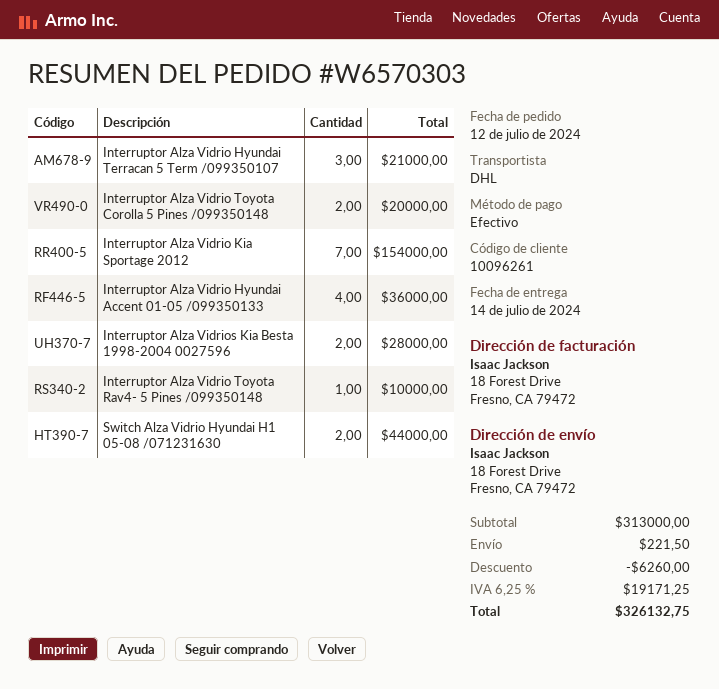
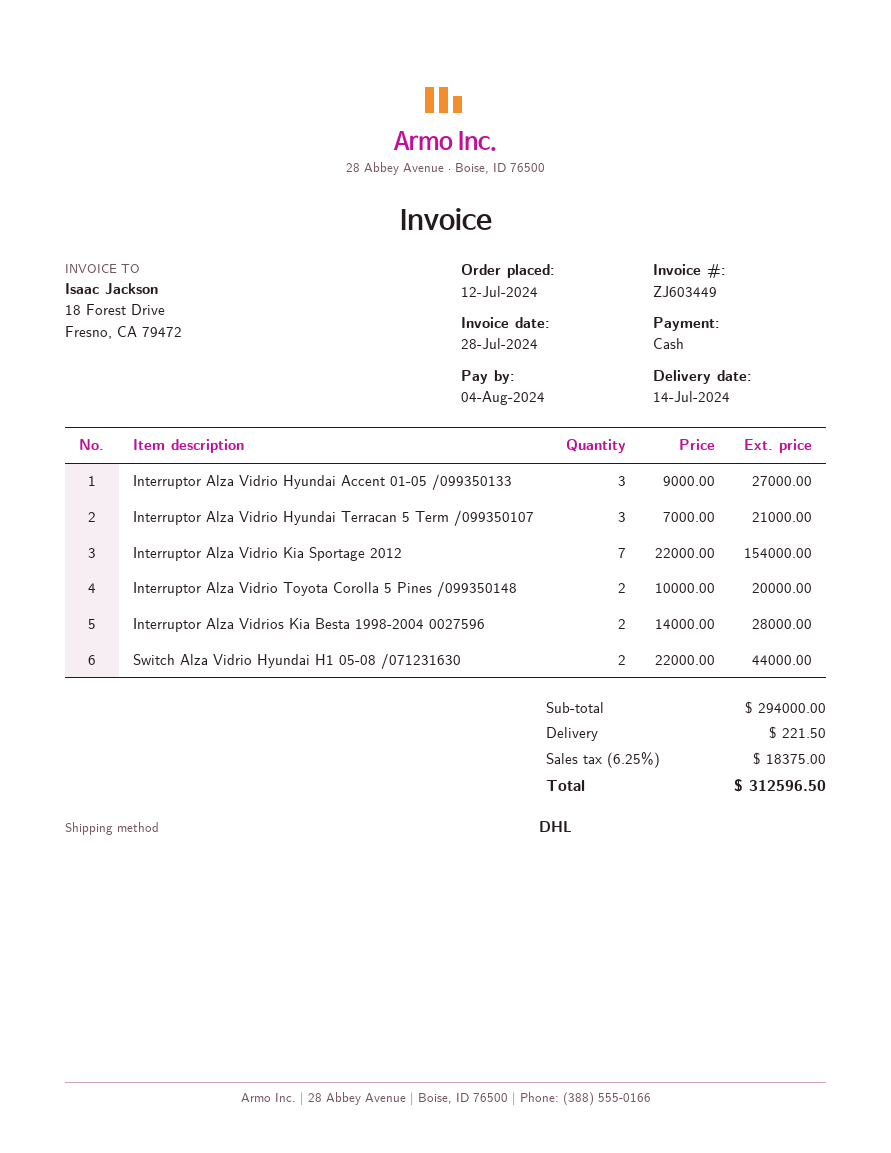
Interruptor Alza Vidrio Hyundai Accent 01-05 /099350133: 4 for 36000.00 -> 3 for 27000.00
Interruptor Alza Vidrio Toyota Rav4- 5 Pines /099350148: 1 for 10000.00 -> none
subtotal: 313000.00 -> 294000.00
discount: 6260.00 -> none
tax: 6.25% = 19171.25 -> 6.25% = 18375.00
total: 326132.75 -> 312596.50

